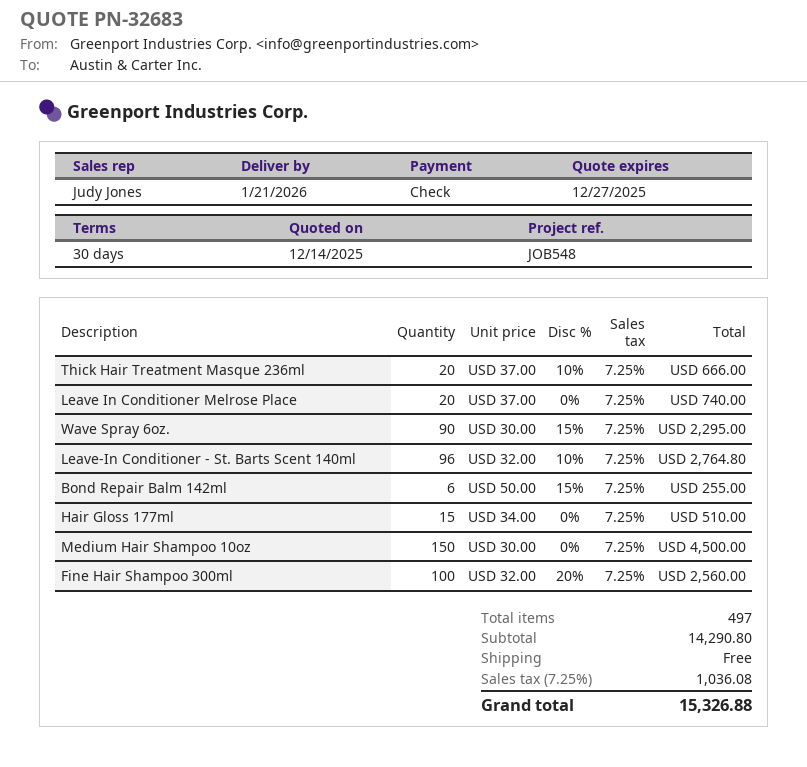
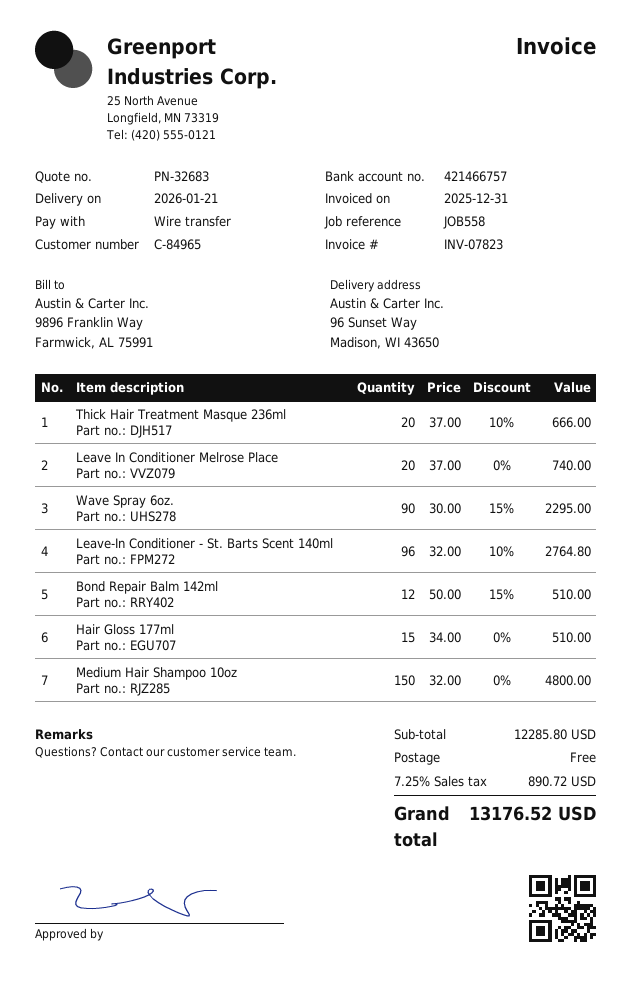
reference: JOB548 -> JOB558
payment method: cheque -> bank transfer
Bond Repair Balm 142ml: 6 x 50.00 - 15% = 255.00 -> 12 x 50.00 - 15% = 510.00
Medium Hair Shampoo 10oz: 150 x 30.00 = 4500.00 -> 150 x 32.00 = 4800.00
Fine Hair Shampoo 300ml: 100 x 32.00 - 20% = 2560.00 -> none
subtotal: 14290.80 -> 12285.80
tax: 7.25% = 1036.08 -> 7.25% = 890.72
total: 15326.88 -> 13176.52

